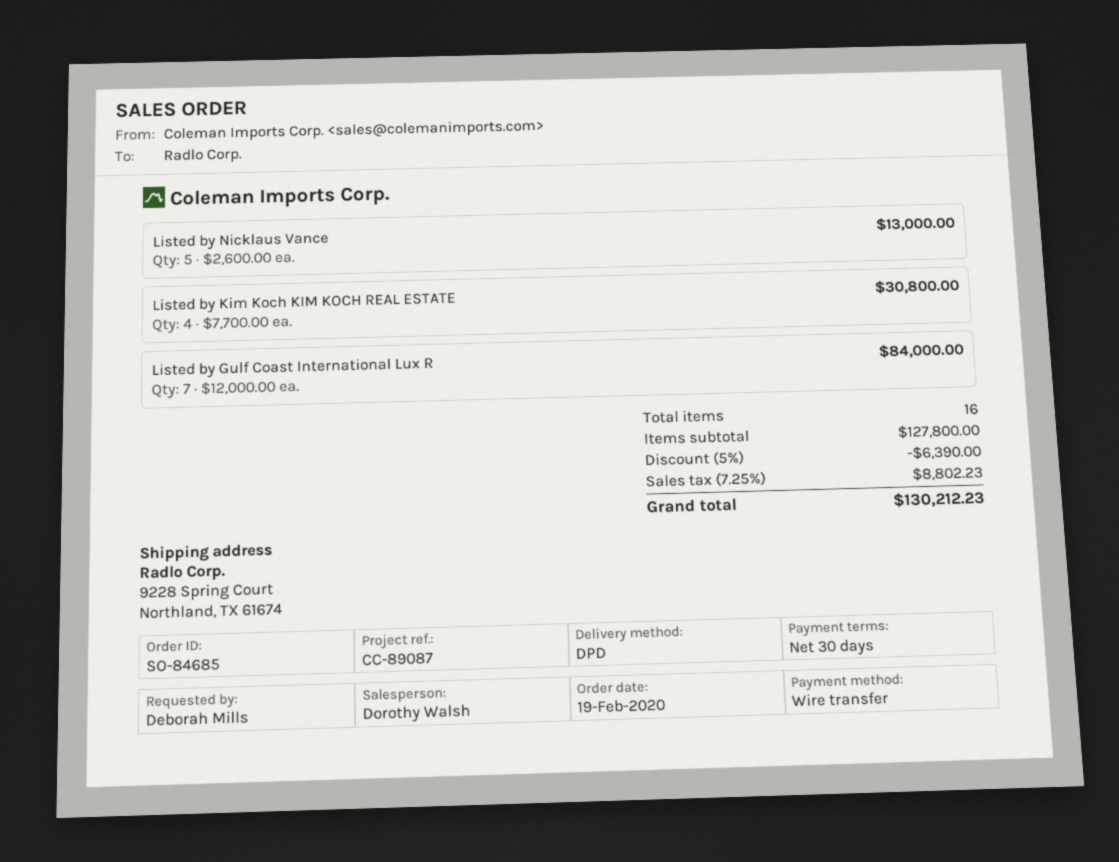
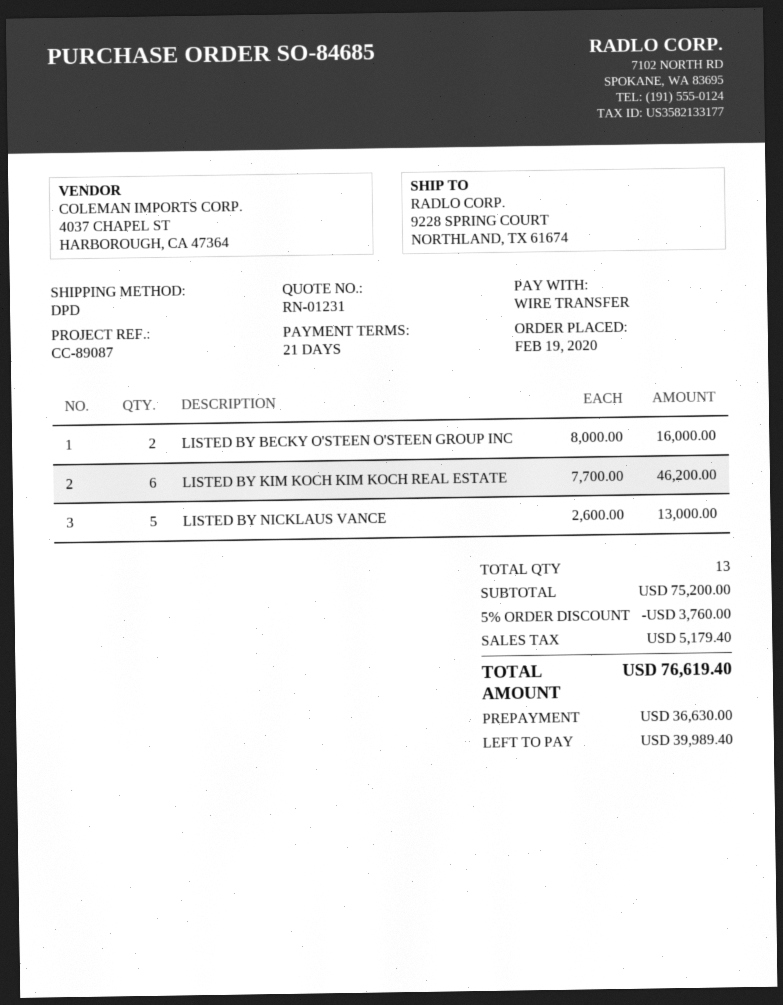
payment terms: 30 days -> 21 days
Listed by Kim Koch KIM KOCH REAL ESTATE: 4 x 7700.00 = 30800.00 -> 6 x 7700.00 = 46200.00
Listed by Gulf Coast International Lux R: 7 x 12000.00 = 84000.00 -> none
LISTED BY BECKY O'STEEN O'STEEN GROUP INC: none -> 2 x 8000.00 = 16000.00
total quantity: 16 -> 13
subtotal: 127800.00 -> 75200.00
discount: 5% = 6390.00 -> 5% = 3760.00
tax: 8802.23 -> 5179.40
total: 130212.23 -> 76619.40

